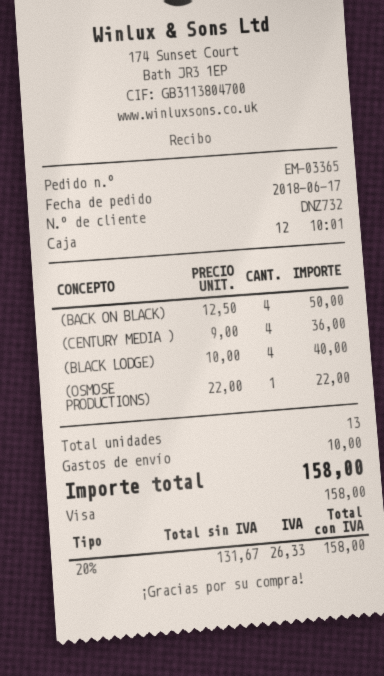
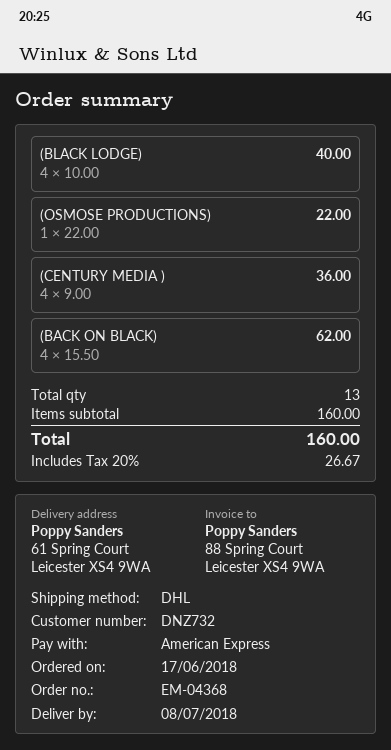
order number: EM-03365 -> EM-04368
payment method: Visa -> American Express
(BACK ON BLACK): 4 x 12.50 = 50.00 -> 4 x 15.50 = 62.00
shipping: 10.00 -> none
tax: 20% = 26.33 -> 20% = 26.67
total: 158.00 -> 160.00

